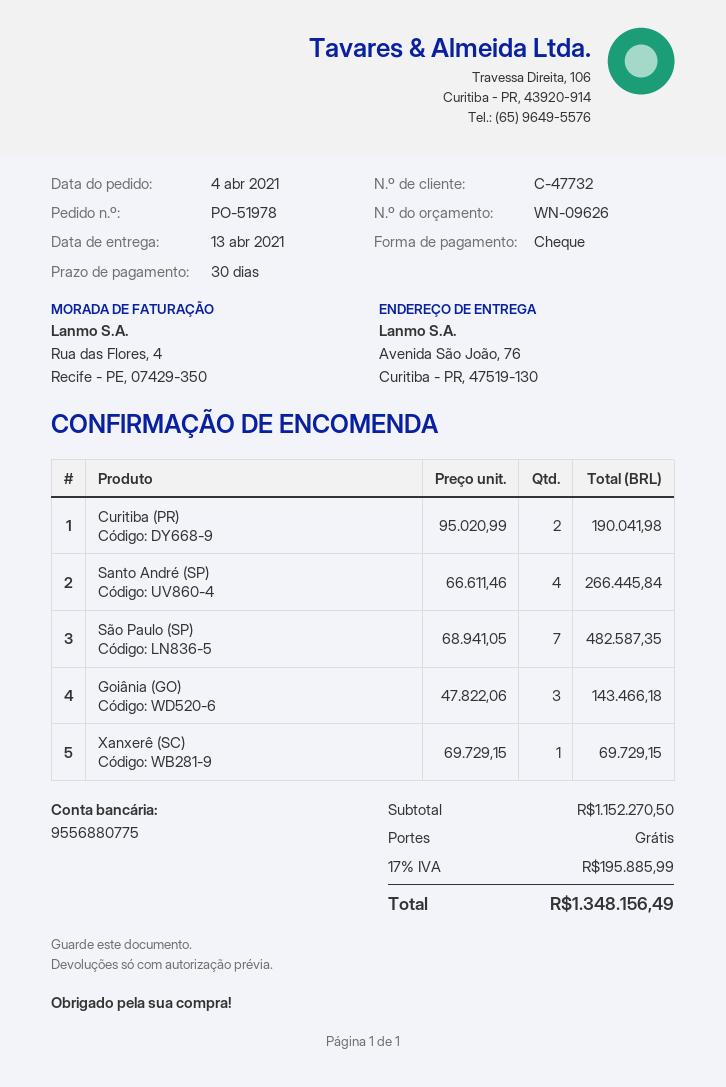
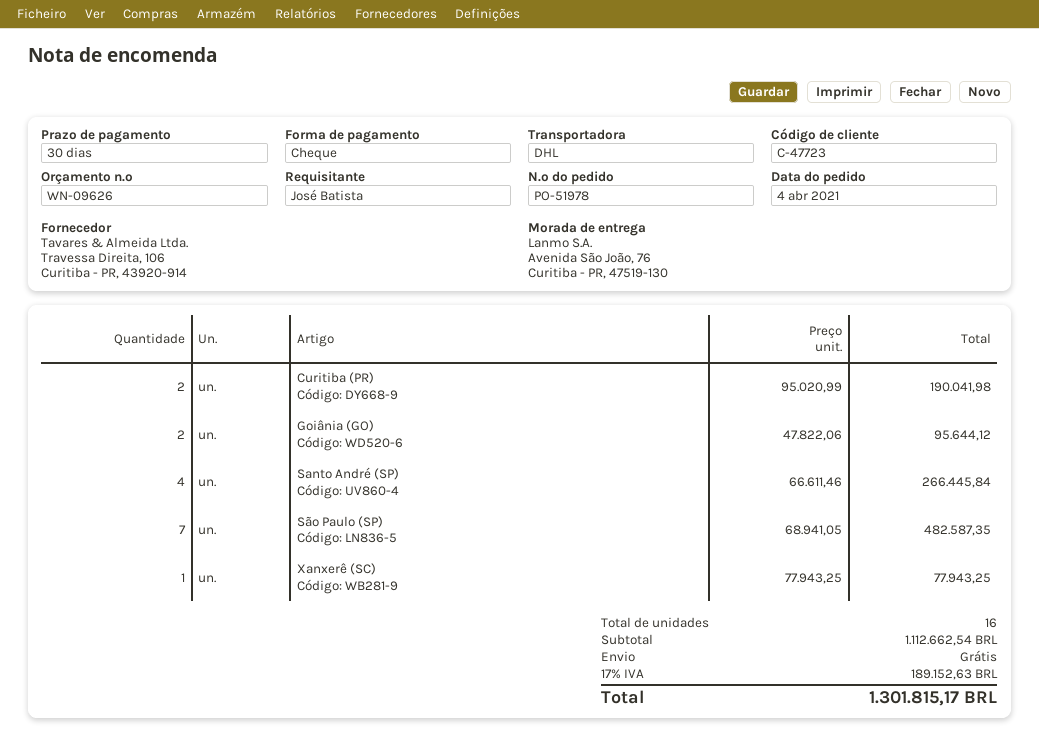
customer number: C-47732 -> C-47723
Goiânia (GO): 3 x 47822.06 = 143466.18 -> 2 x 47822.06 = 95644.12
Xanxerê (SC): 1 x 69729.15 = 69729.15 -> 1 x 77943.25 = 77943.25
subtotal: 1152270.50 -> 1112662.54
tax: 17% = 195885.99 -> 17% = 189152.63
total: 1348156.49 -> 1301815.17

